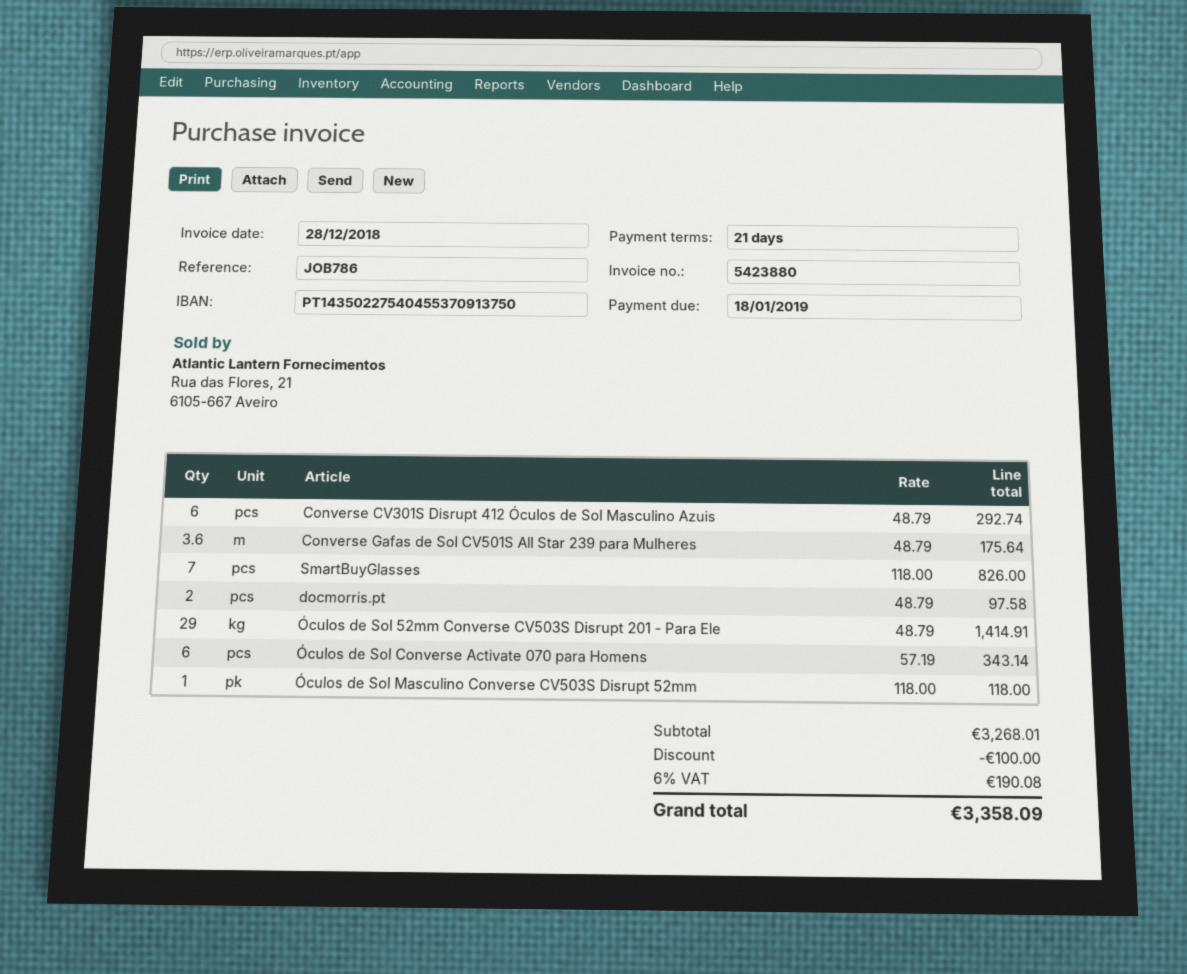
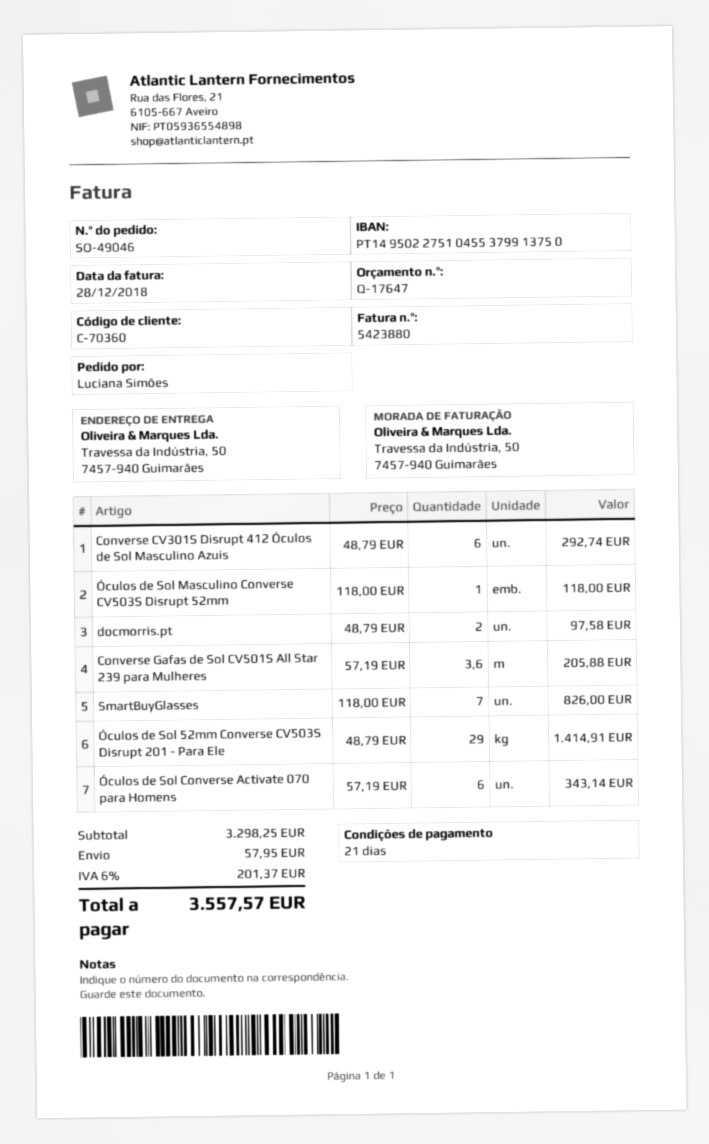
bank account: PT14350227540455370913750 -> PT14950227510455379913750
Converse Gafas de Sol CV501S All Star 239 para Mulheres: 3.6 x 48.79 = 175.64 -> 3.6 x 57.19 = 205.88
subtotal: 3268.01 -> 3298.25
discount: 100.00 -> none
shipping: none -> 57.95
tax: 6% = 190.08 -> 6% = 201.37
total: 3358.09 -> 3557.57

